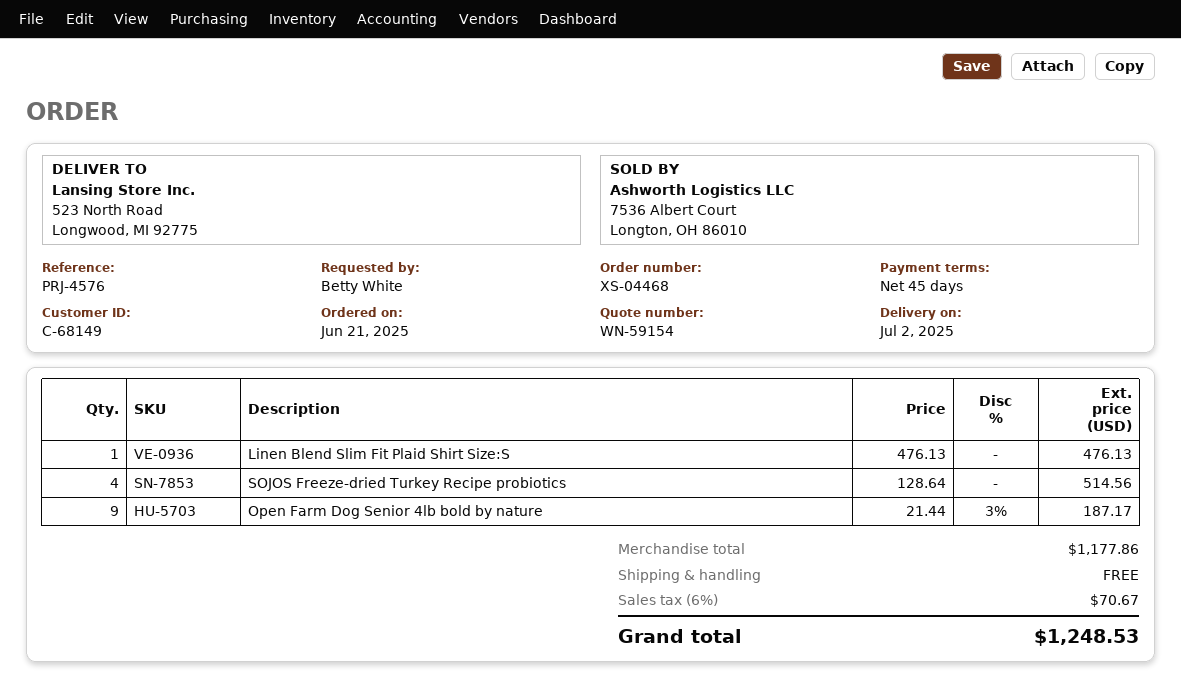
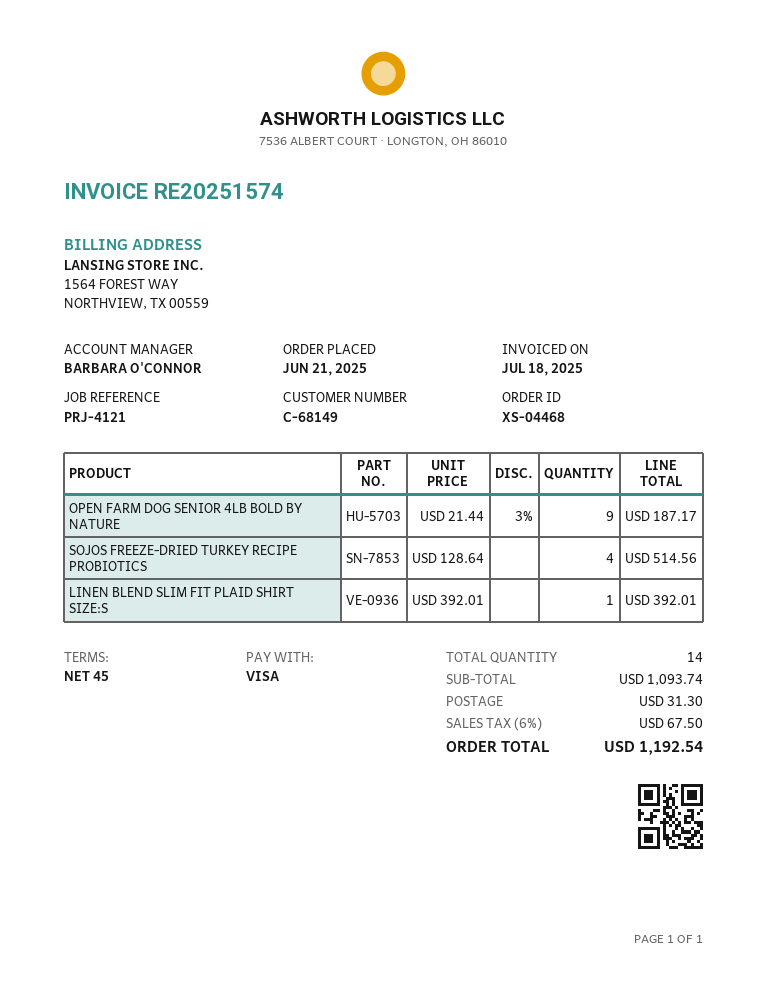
reference: PRJ-4576 -> PRJ-4121
Linen Blend Slim Fit Plaid Shirt Size:S: 1 x 476.13 = 476.13 -> 1 x 392.01 = 392.01
subtotal: 1177.86 -> 1093.74
shipping: 0.00 -> 31.30
tax: 6% = 70.67 -> 6% = 67.50
total: 1248.53 -> 1192.54

